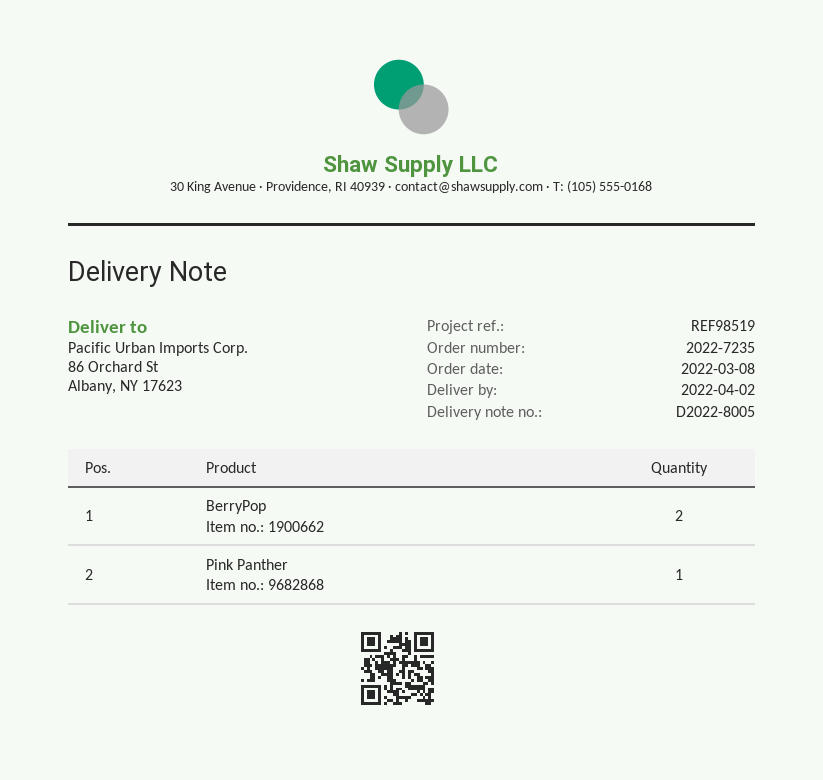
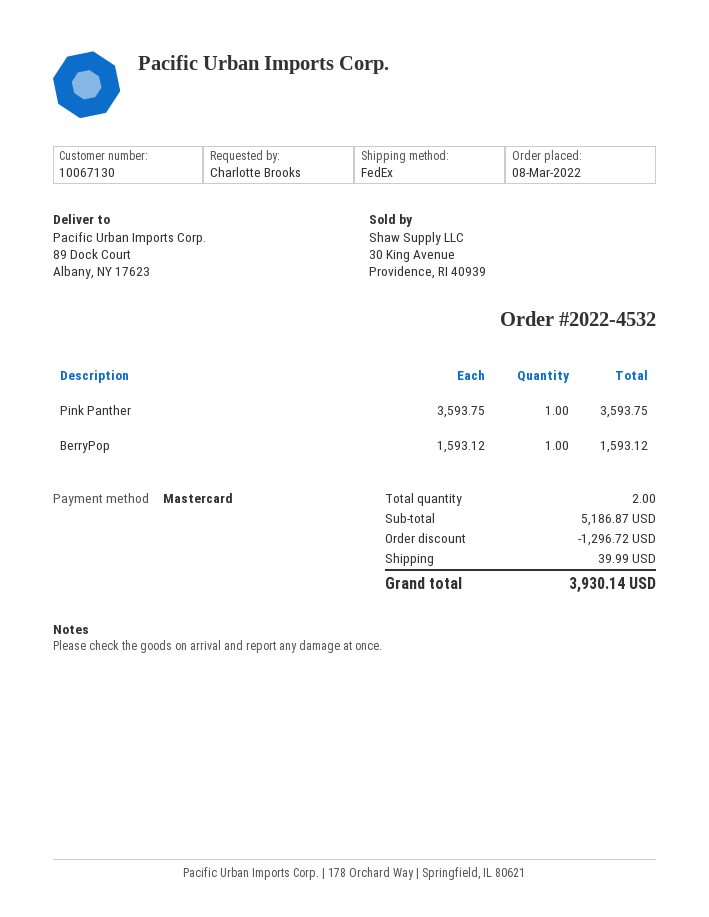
order number: 2022-7235 -> 2022-4532
ship to: 86 Orchard St, Albany, NY 17623 -> 89 Dock Court, Albany, NY 17623
BerryPop: 2 -> 1

